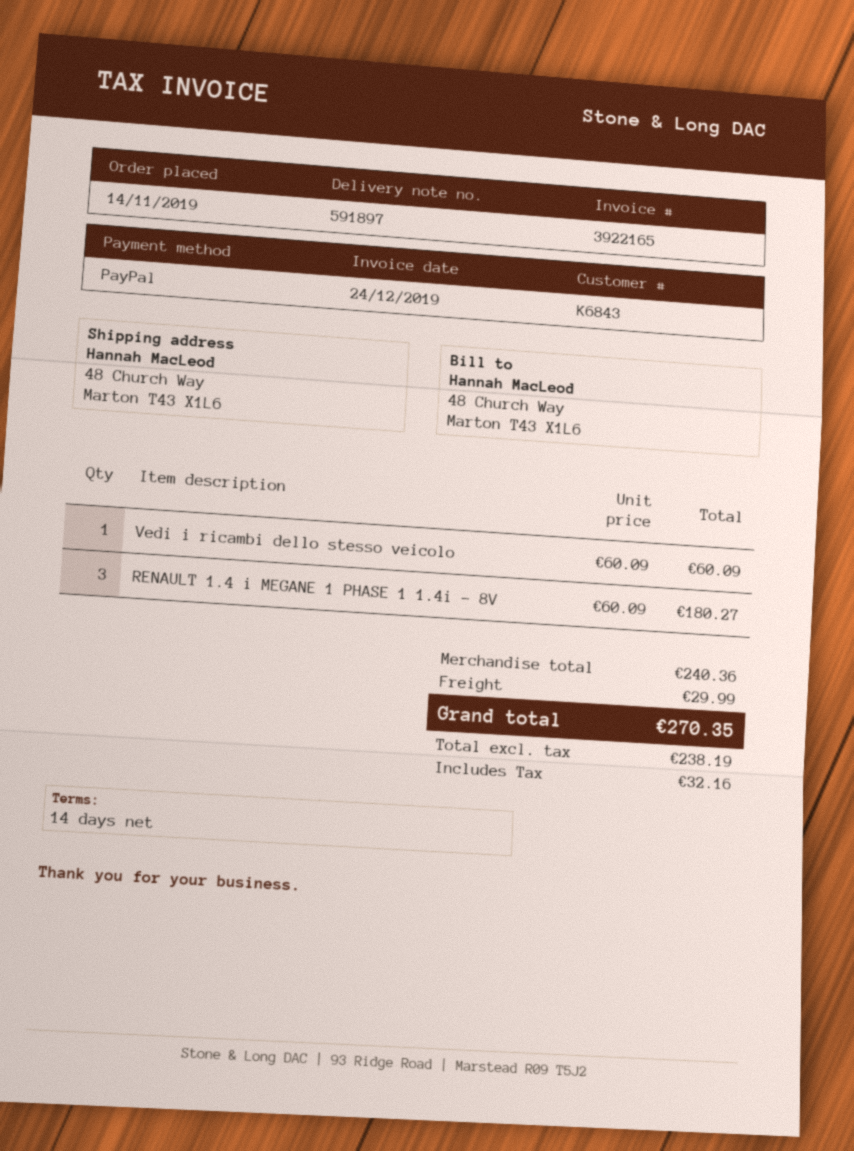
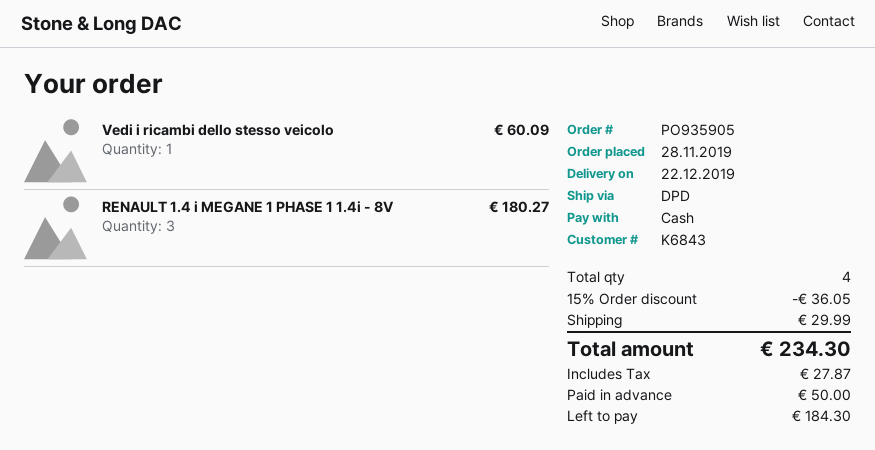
order date: 2019-11-14 -> 2019-11-28
payment method: PayPal -> cash
discount: none -> 15% = 36.05
tax: 32.16 -> 27.87
total: 270.35 -> 234.30

